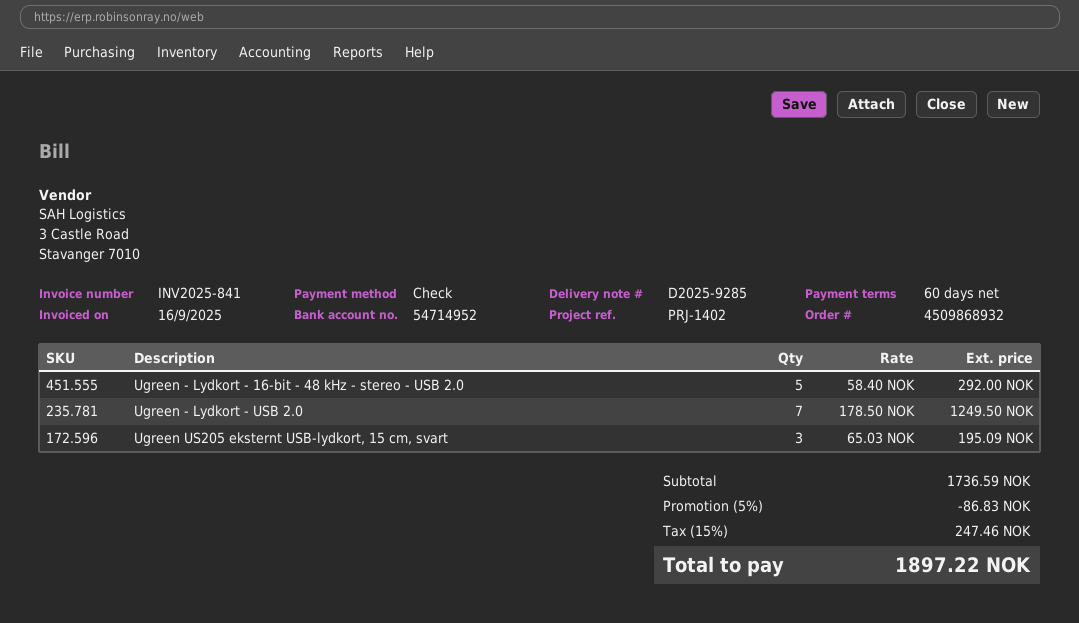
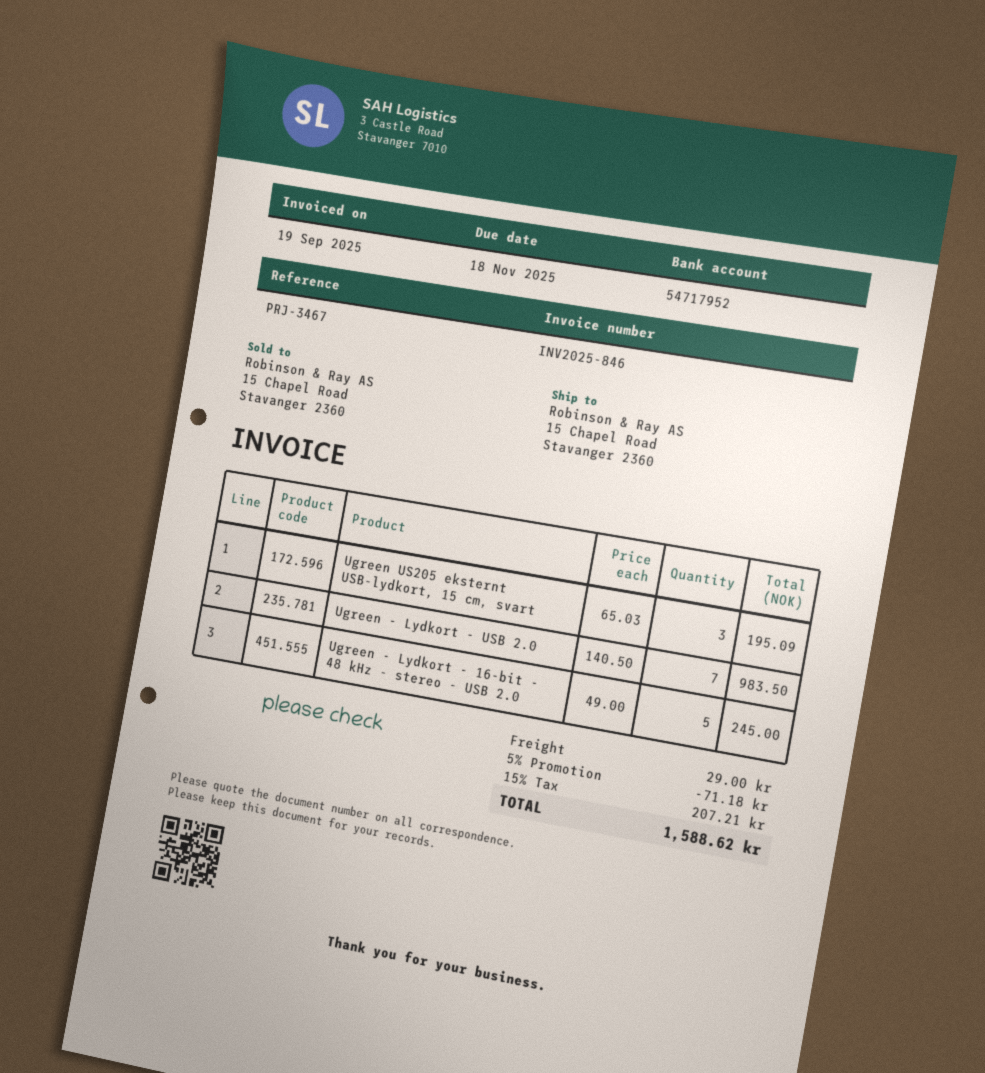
invoice number: INV2025-841 -> INV2025-846
invoice date: 2025-09-16 -> 2025-09-19
reference: PRJ-1402 -> PRJ-3467
bank account: 54714952 -> 54717952
Ugreen - Lydkort - 16-bit - 48 kHz - stereo - USB 2.0: 5 x 58.40 = 292.00 -> 5 x 49.00 = 245.00
Ugreen - Lydkort - USB 2.0: 7 x 178.50 = 1249.50 -> 7 x 140.50 = 983.50
discount: 5% = 86.83 -> 5% = 71.18
shipping: none -> 29.00
tax: 15% = 247.46 -> 15% = 207.21
total: 1897.22 -> 1588.62

